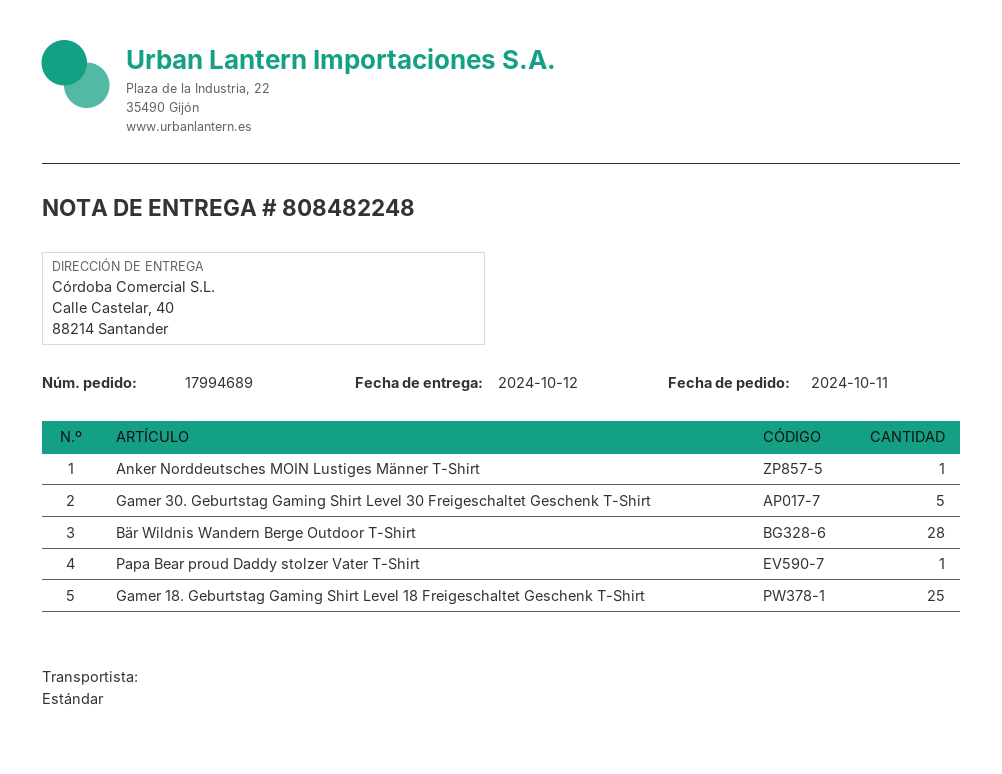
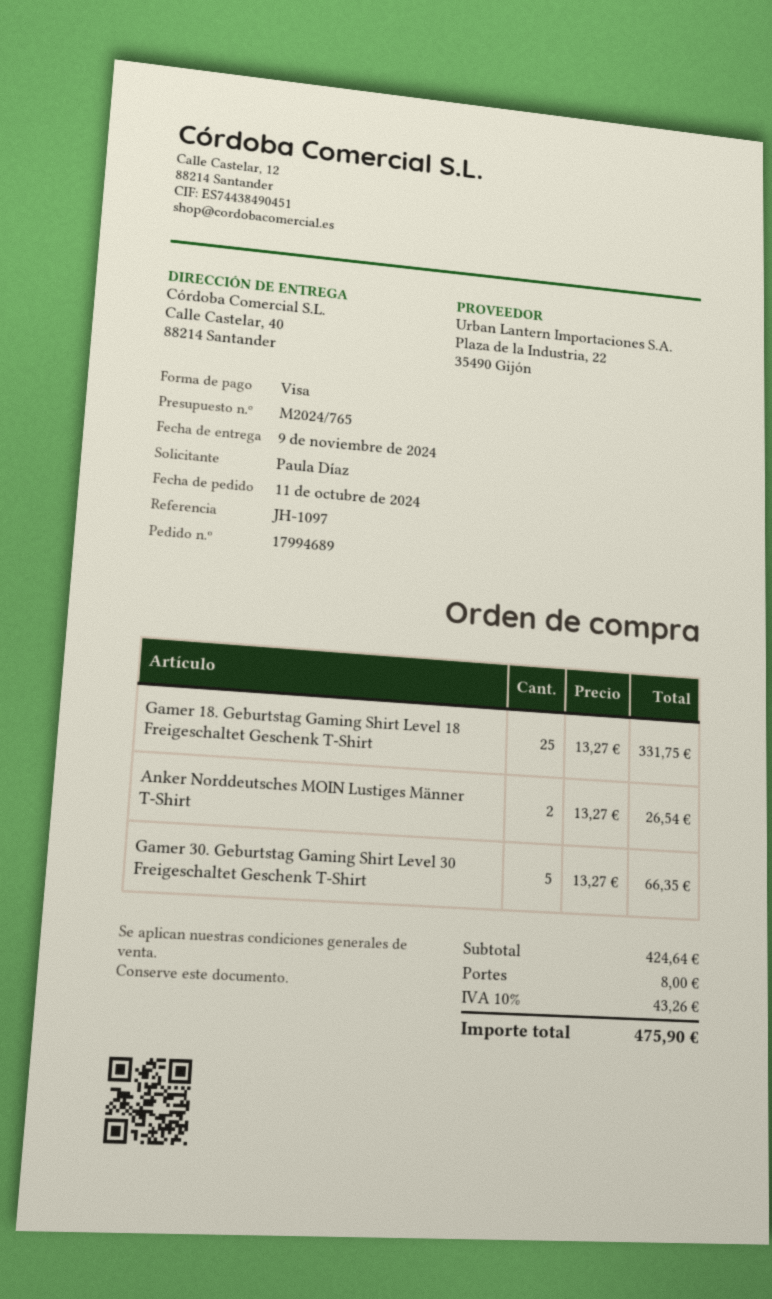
delivery date: 2024-10-12 -> 2024-11-09
Anker Norddeutsches MOIN Lustiges Männer T-Shirt: 1 -> 2
Bär Wildnis Wandern Berge Outdoor T-Shirt: 28 -> none
Papa Bear proud Daddy stolzer Vater T-Shirt: 1 -> none

